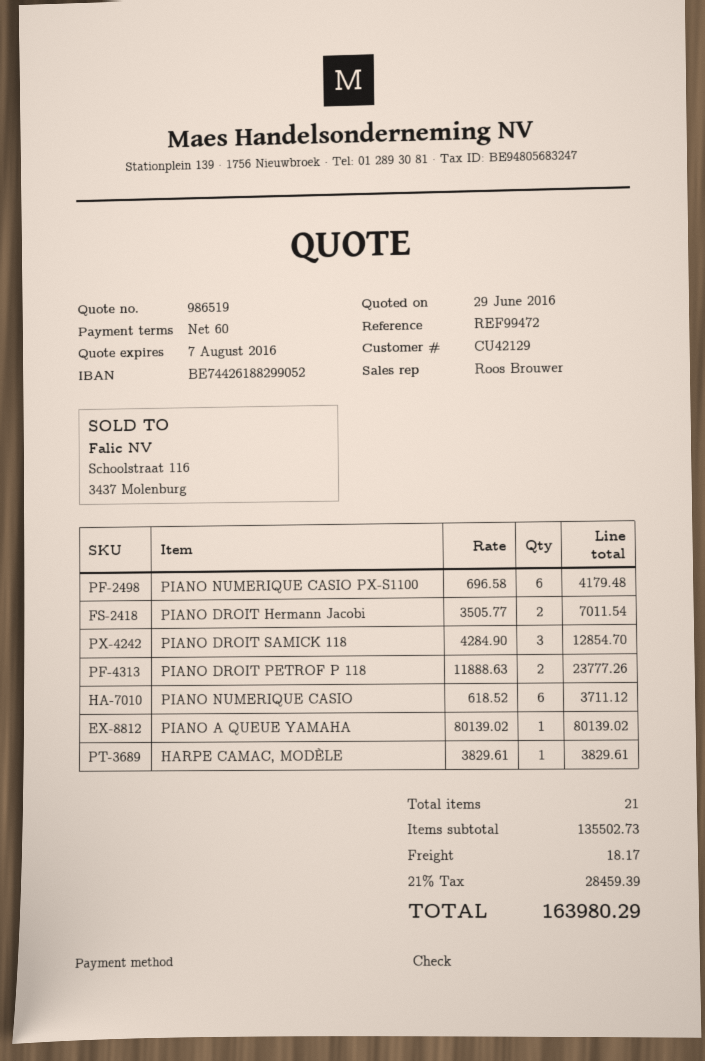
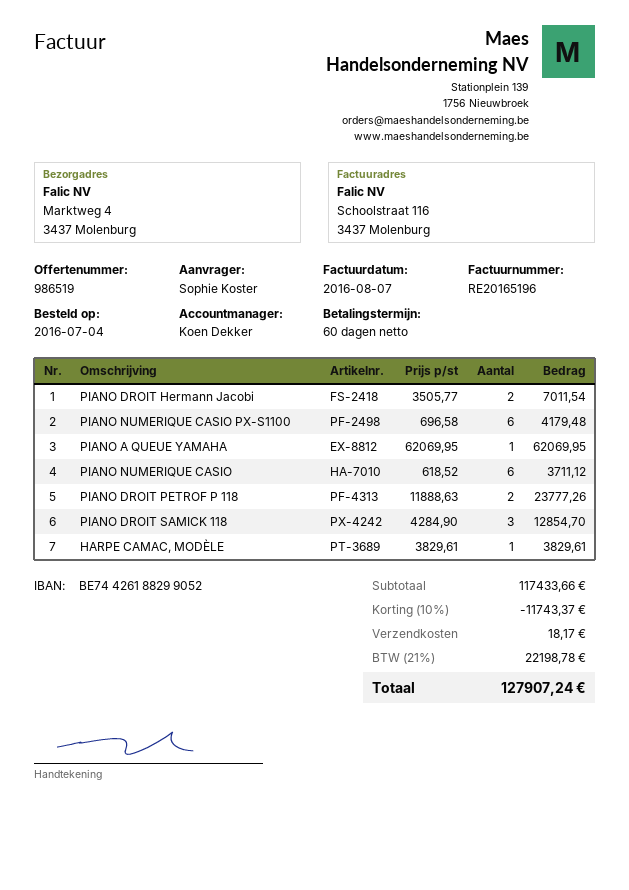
sales rep: Roos Brouwer -> Koen Dekker
PIANO A QUEUE YAMAHA: 1 x 80139.02 = 80139.02 -> 1 x 62069.95 = 62069.95
subtotal: 135502.73 -> 117433.66
discount: none -> 10% = 11743.37
tax: 21% = 28459.39 -> 21% = 22198.78
total: 163980.29 -> 127907.24

